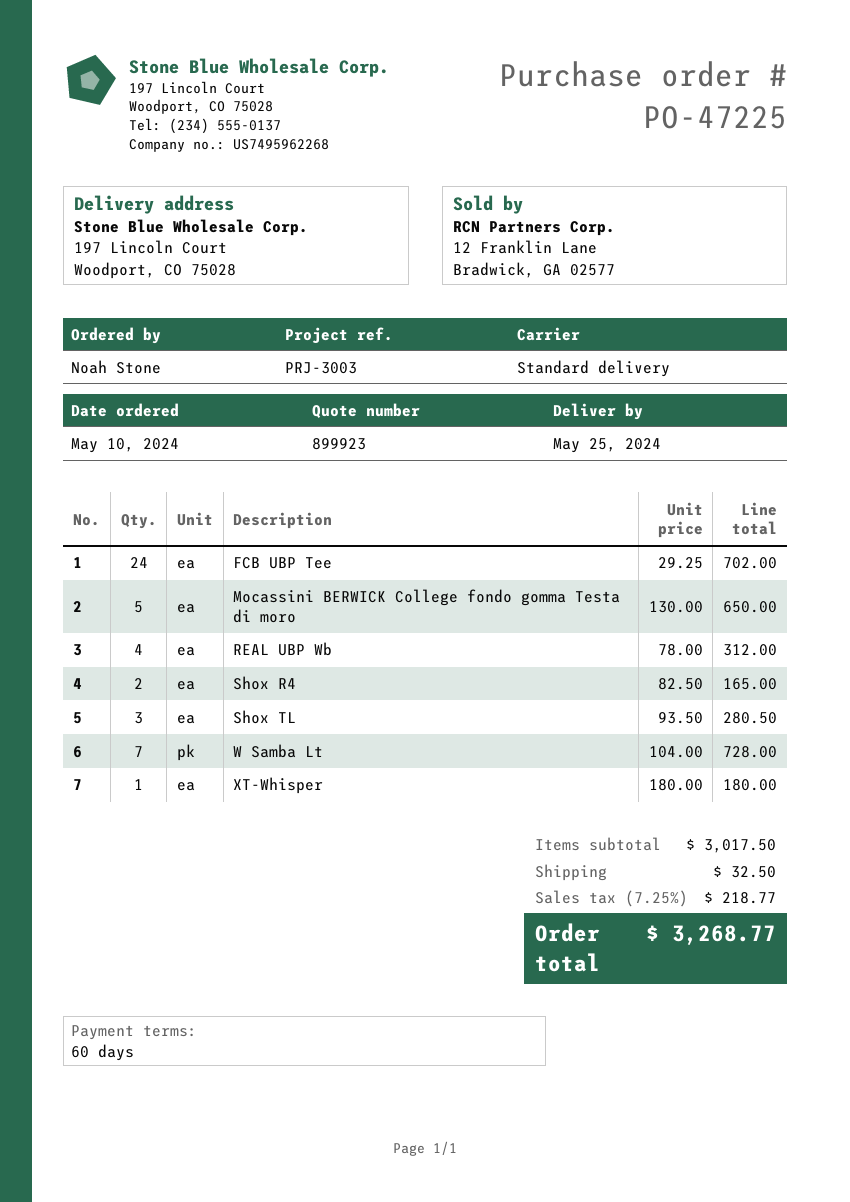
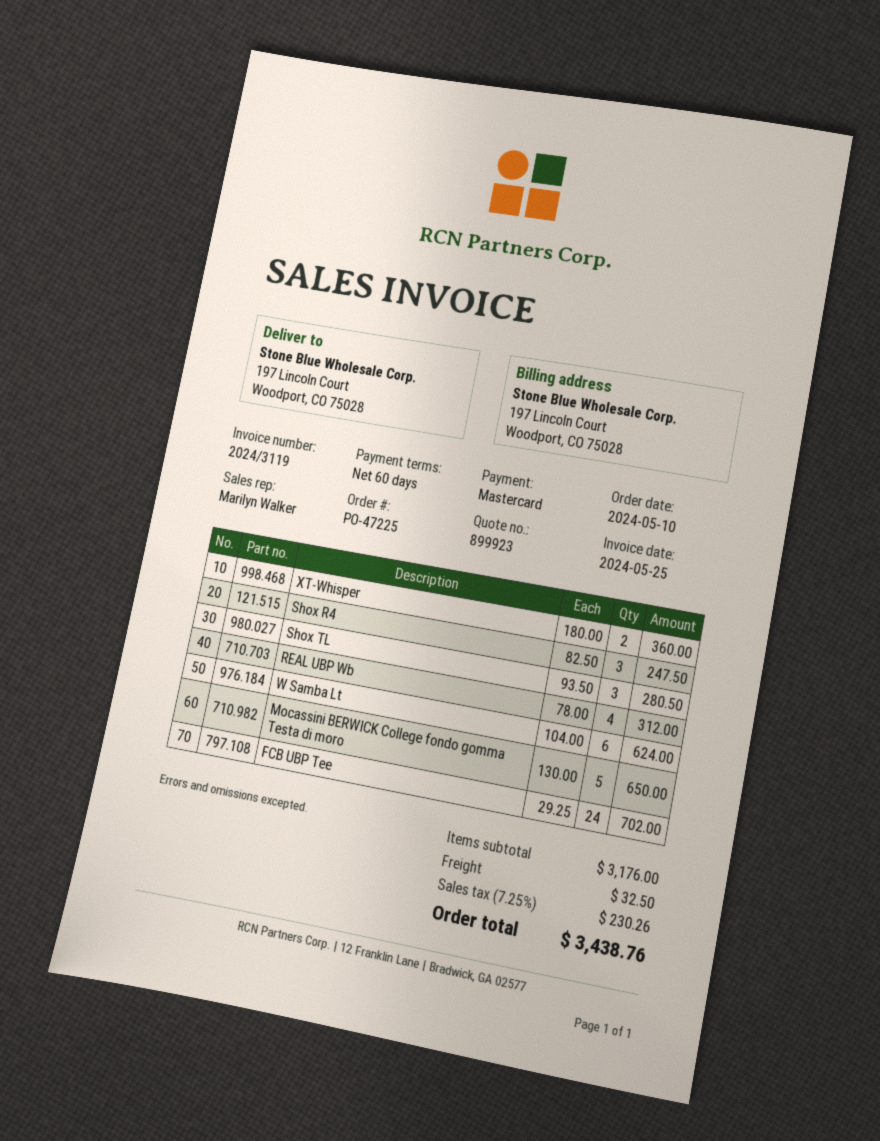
Shox R4: 2 x 82.50 = 165.00 -> 3 x 82.50 = 247.50
W Samba Lt: 7 x 104.00 = 728.00 -> 6 x 104.00 = 624.00
XT-Whisper: 1 x 180.00 = 180.00 -> 2 x 180.00 = 360.00
subtotal: 3017.50 -> 3176.00
tax: 7.25% = 218.77 -> 7.25% = 230.26
total: 3268.77 -> 3438.76

